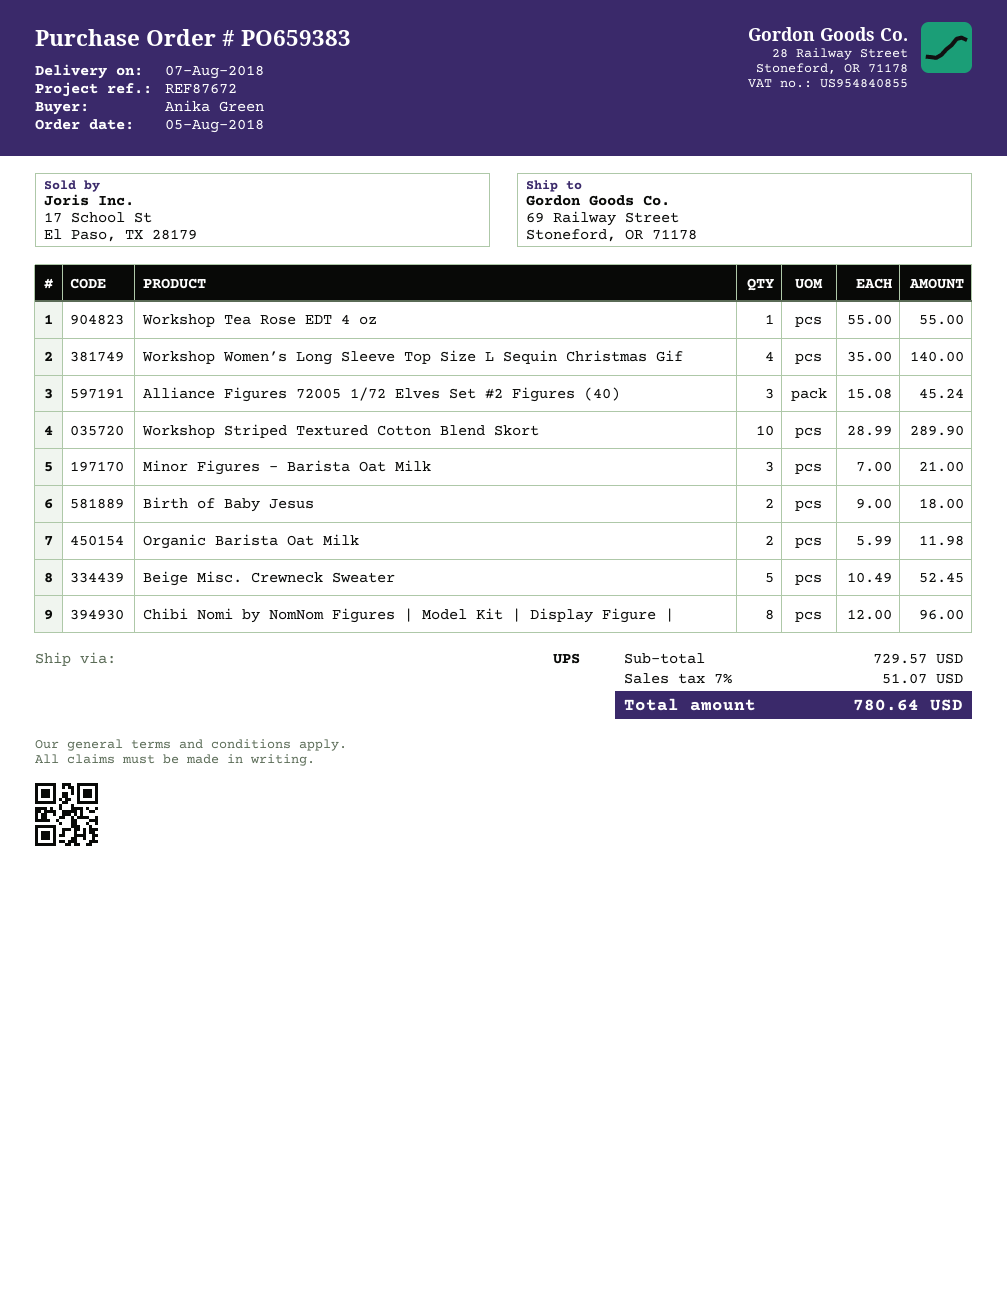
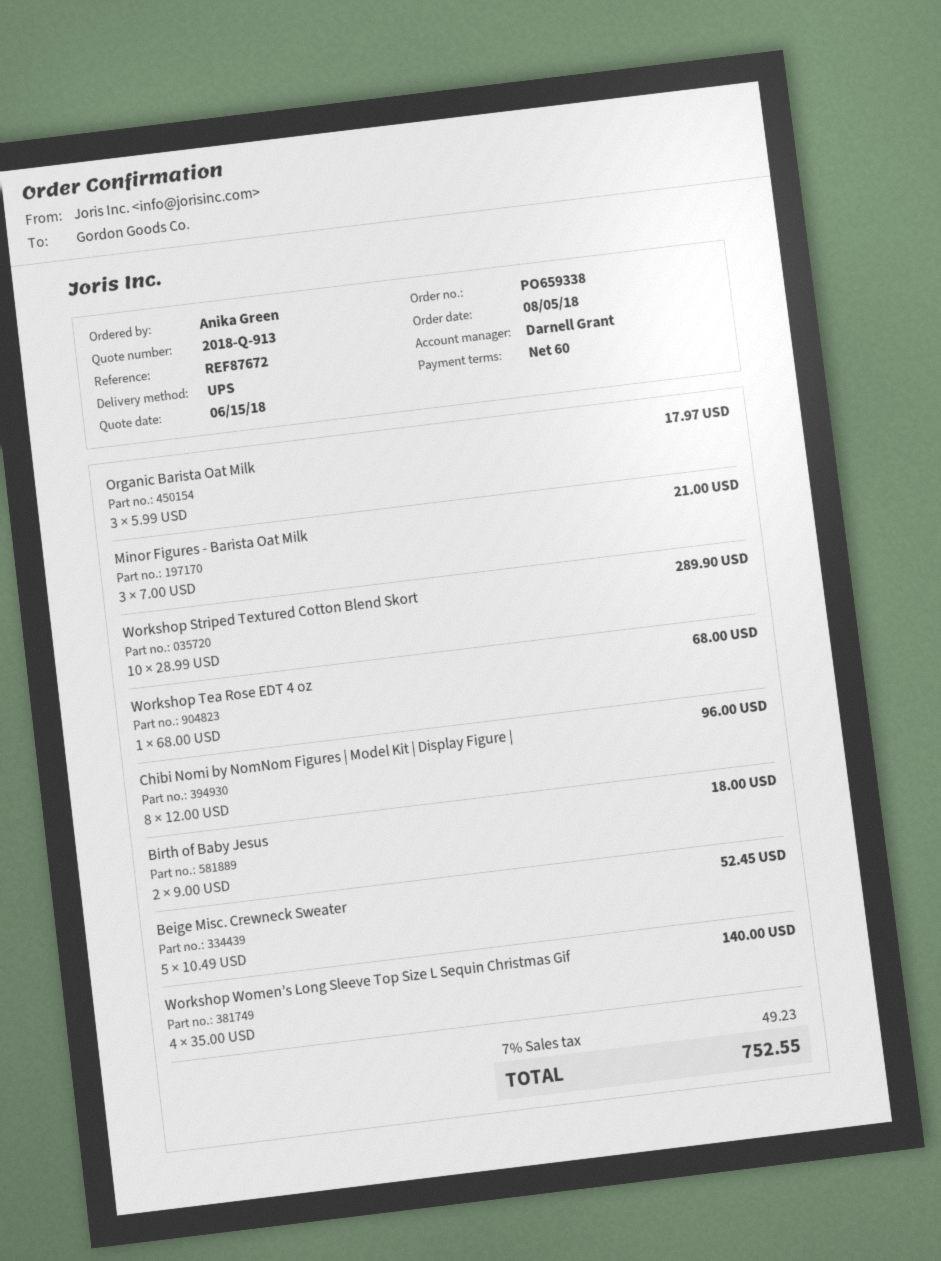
order number: PO659383 -> PO659338
Workshop Tea Rose EDT 4 oz: 1 x 55.00 = 55.00 -> 1 x 68.00 = 68.00
Alliance Figures 72005 1/72 Elves Set #2 Figures (40): 3 x 15.08 = 45.24 -> none
Organic Barista Oat Milk: 2 x 5.99 = 11.98 -> 3 x 5.99 = 17.97
tax: 7% = 51.07 -> 7% = 49.23
total: 780.64 -> 752.55

